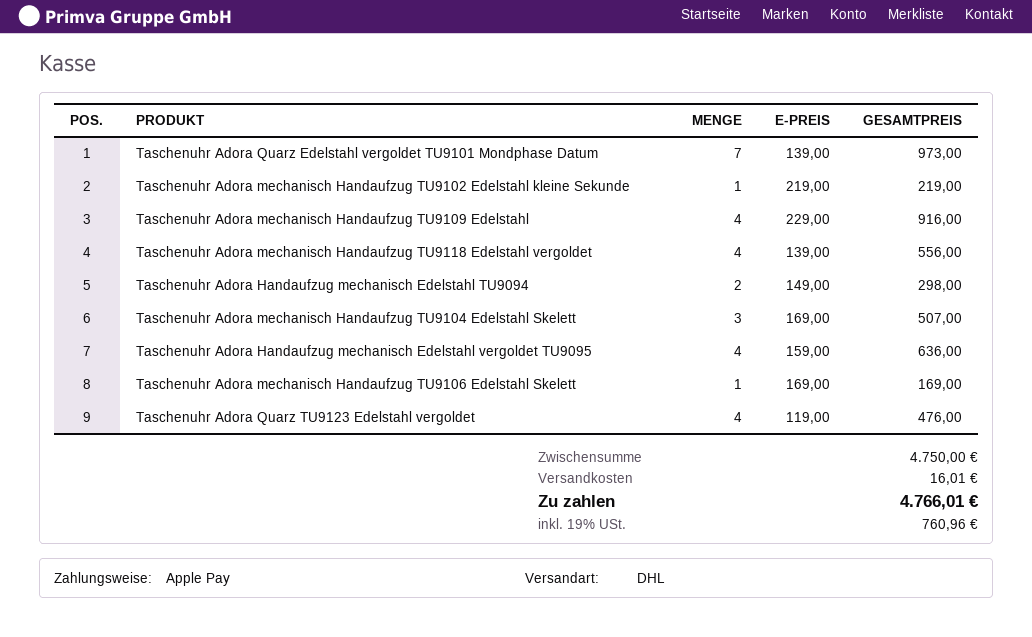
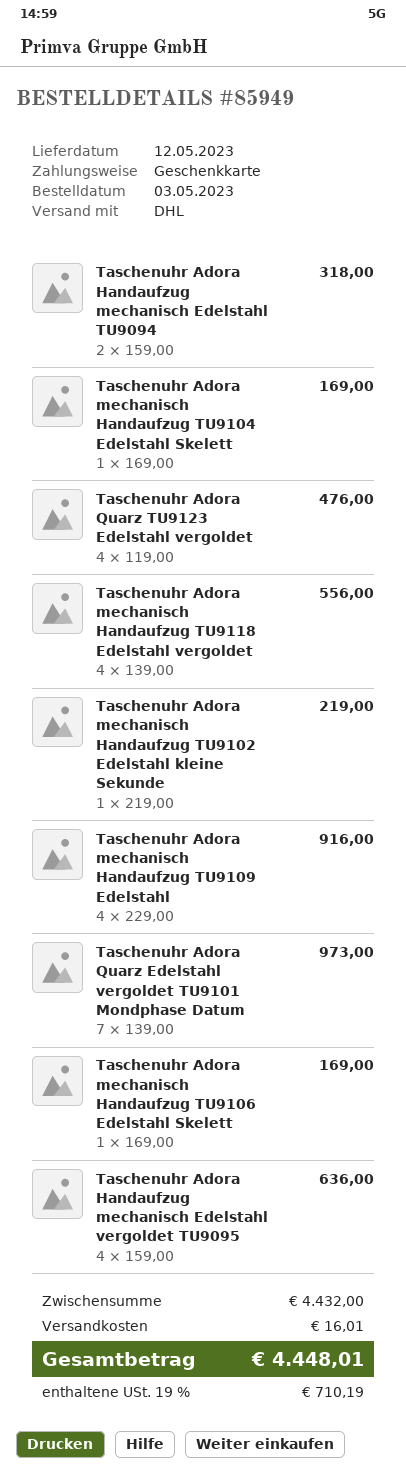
payment method: Apple Pay -> gift card
Taschenuhr Adora Handaufzug mechanisch Edelstahl TU9094: 2 x 149.00 = 298.00 -> 2 x 159.00 = 318.00
Taschenuhr Adora mechanisch Handaufzug TU9104 Edelstahl Skelett: 3 x 169.00 = 507.00 -> 1 x 169.00 = 169.00
subtotal: 4750.00 -> 4432.00
tax: 19% = 760.96 -> 19% = 710.19
total: 4766.01 -> 4448.01

